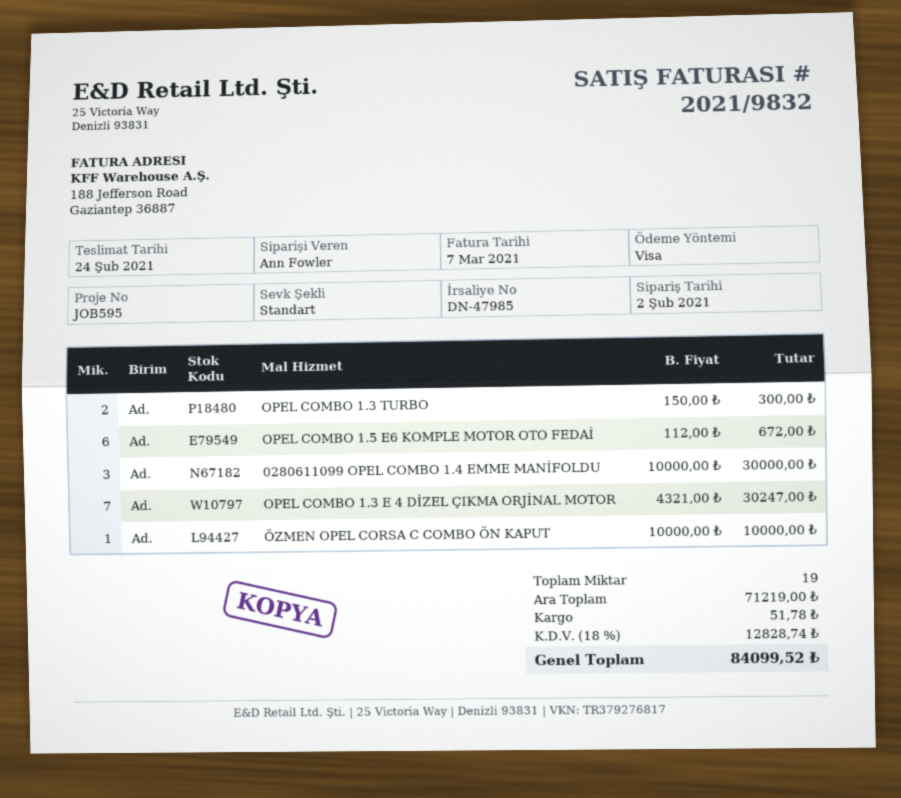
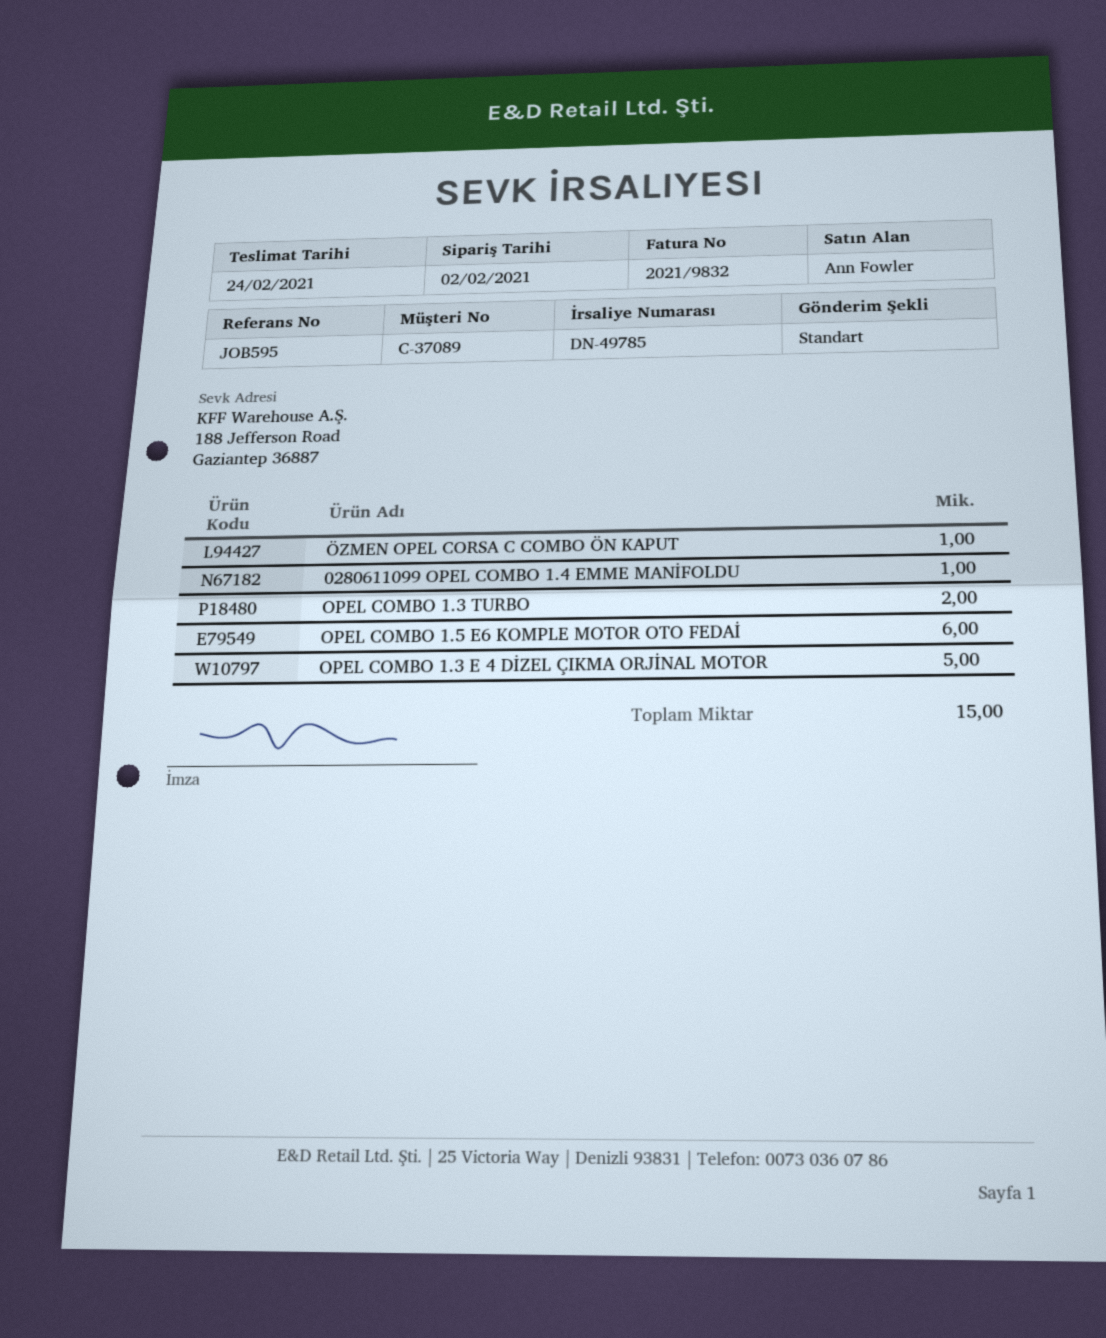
delivery note number: DN-47985 -> DN-49785
0280611099 OPEL COMBO 1.4 EMME MANİFOLDU: 3 -> 1
OPEL COMBO 1.3 E 4 DİZEL ÇIKMA ORJİNAL MOTOR: 7 -> 5
total quantity: 19 -> 15

